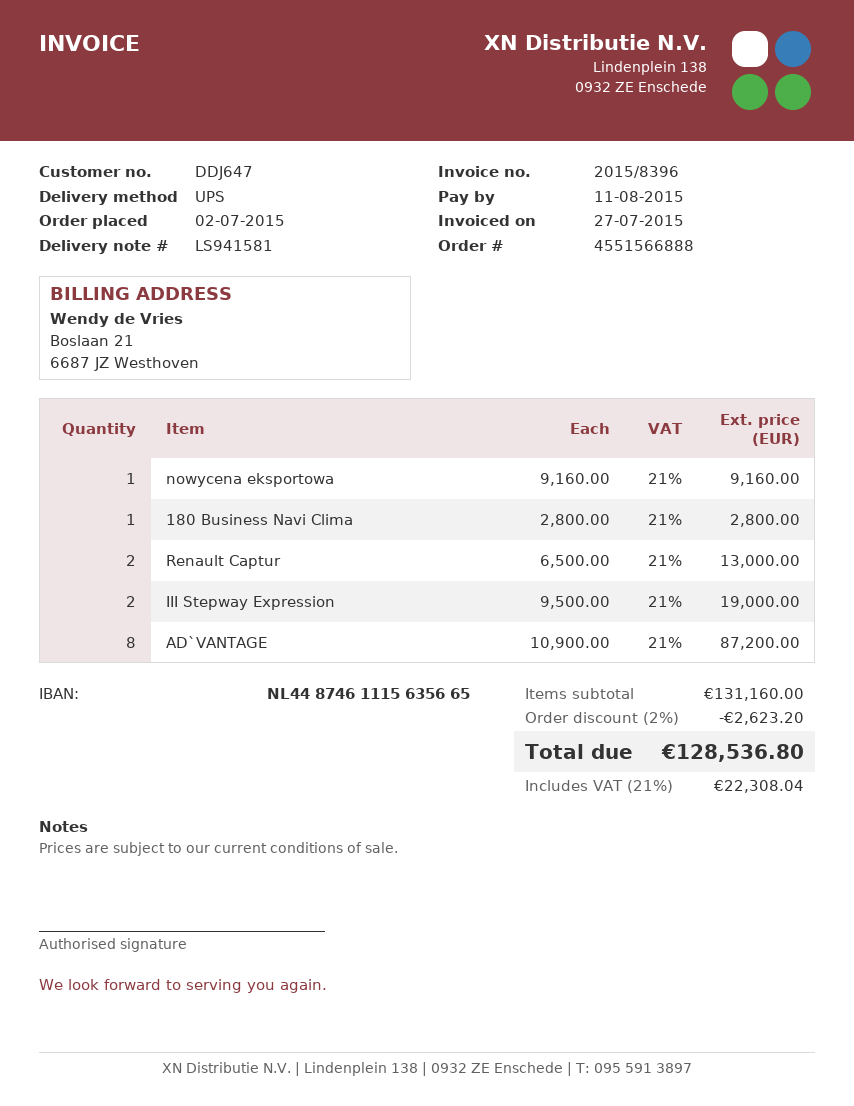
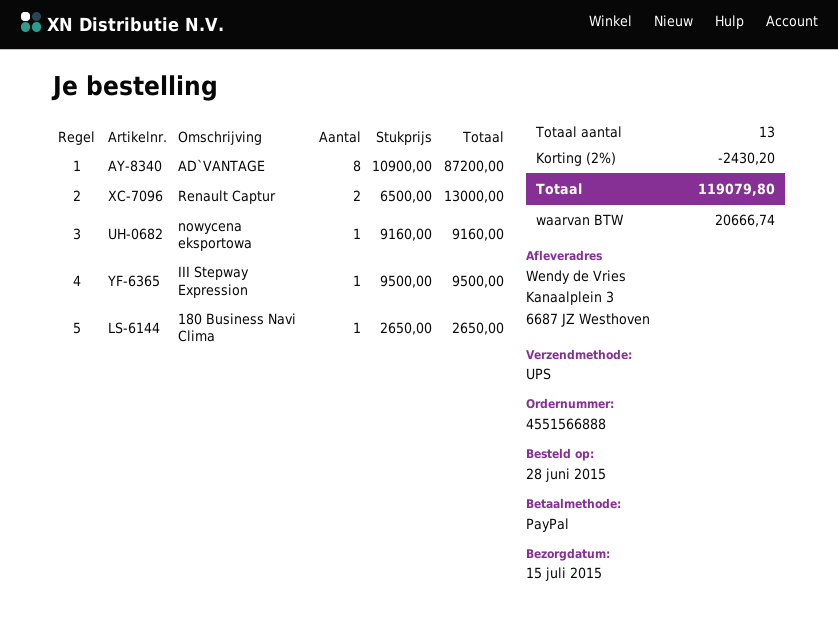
order date: 2015-07-02 -> 2015-06-28
180 Business Navi Clima: 1 x 2800.00 = 2800.00 -> 1 x 2650.00 = 2650.00
III Stepway Expression: 2 x 9500.00 = 19000.00 -> 1 x 9500.00 = 9500.00
discount: 2% = 2623.20 -> 2% = 2430.20
tax: 22308.04 -> 20666.74
total: 128536.80 -> 119079.80

